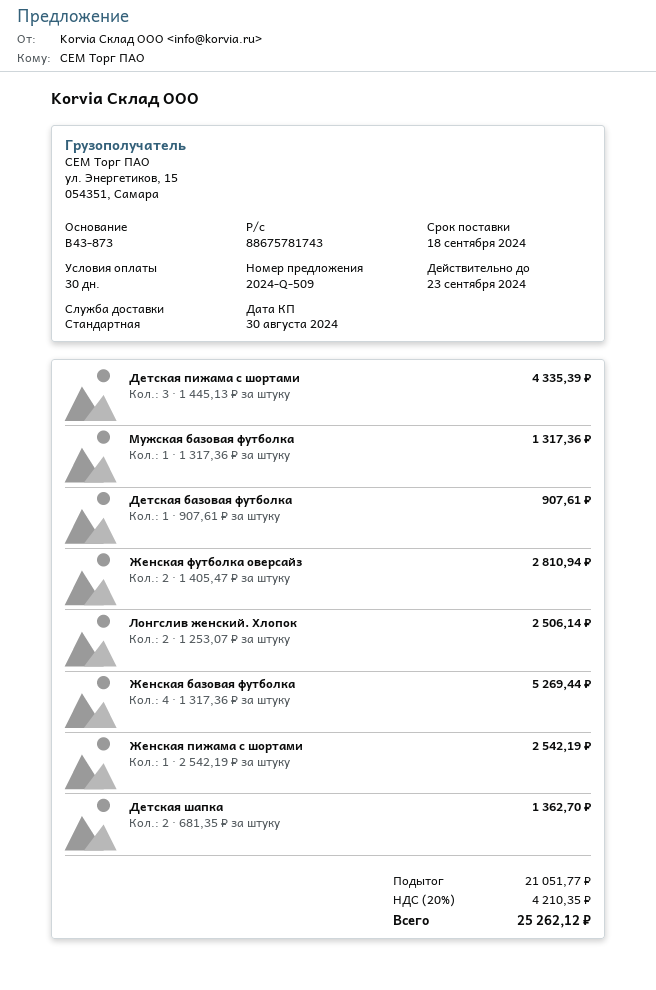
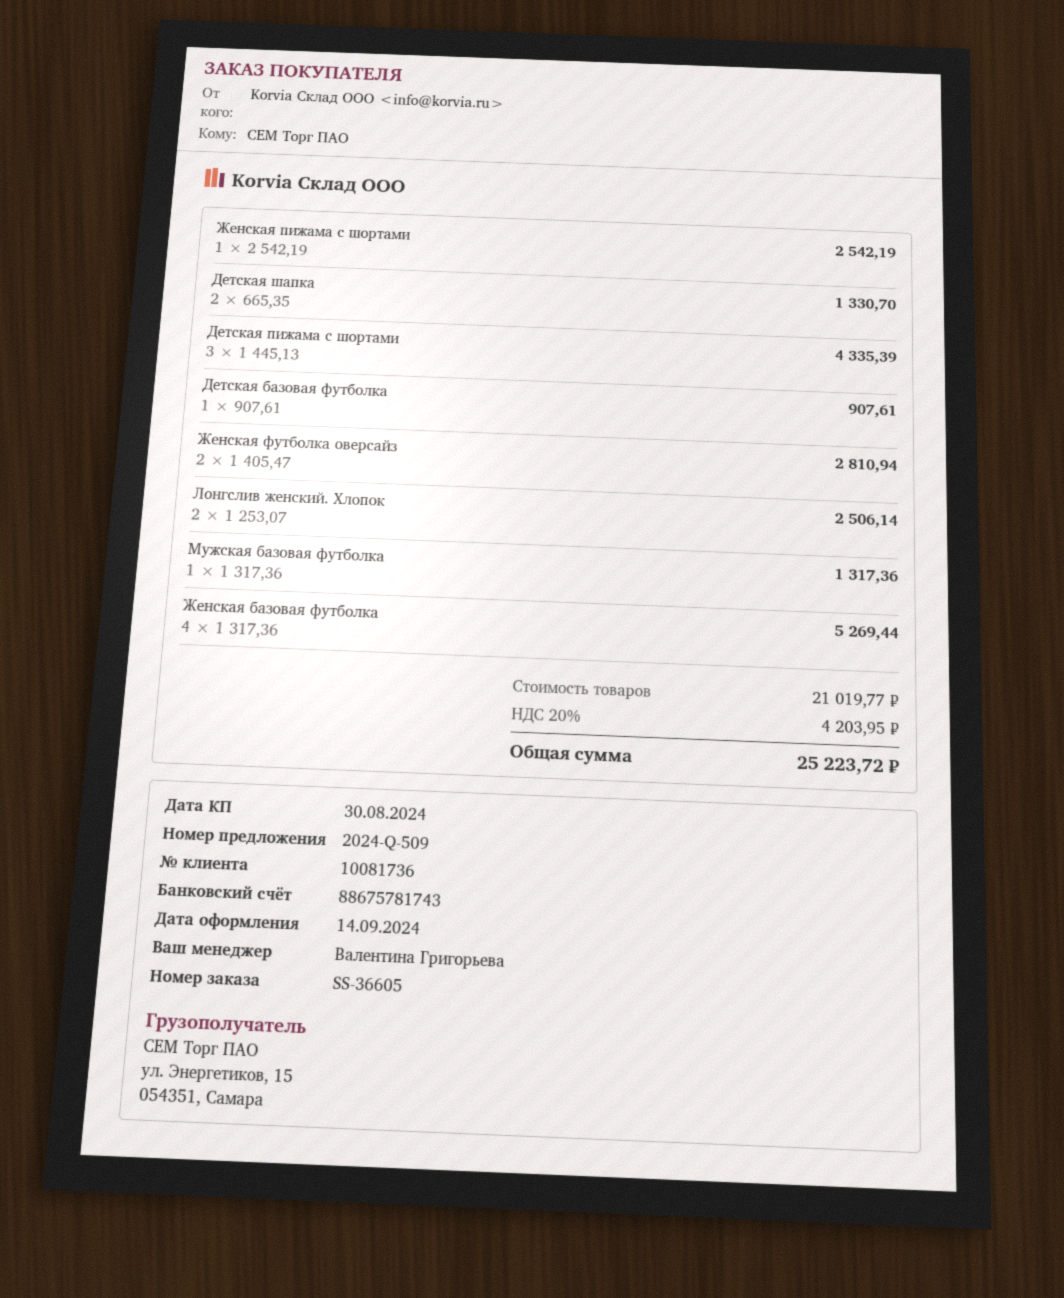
Детская шапка: 2 x 681.35 = 1362.70 -> 2 x 665.35 = 1330.70
subtotal: 21051.77 -> 21019.77
tax: 20% = 4210.35 -> 20% = 4203.95
total: 25262.12 -> 25223.72

